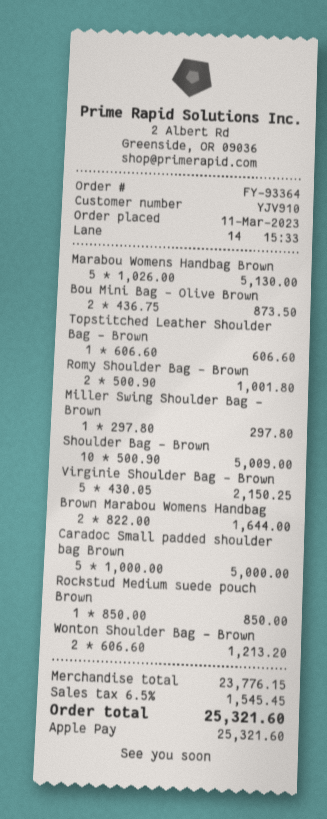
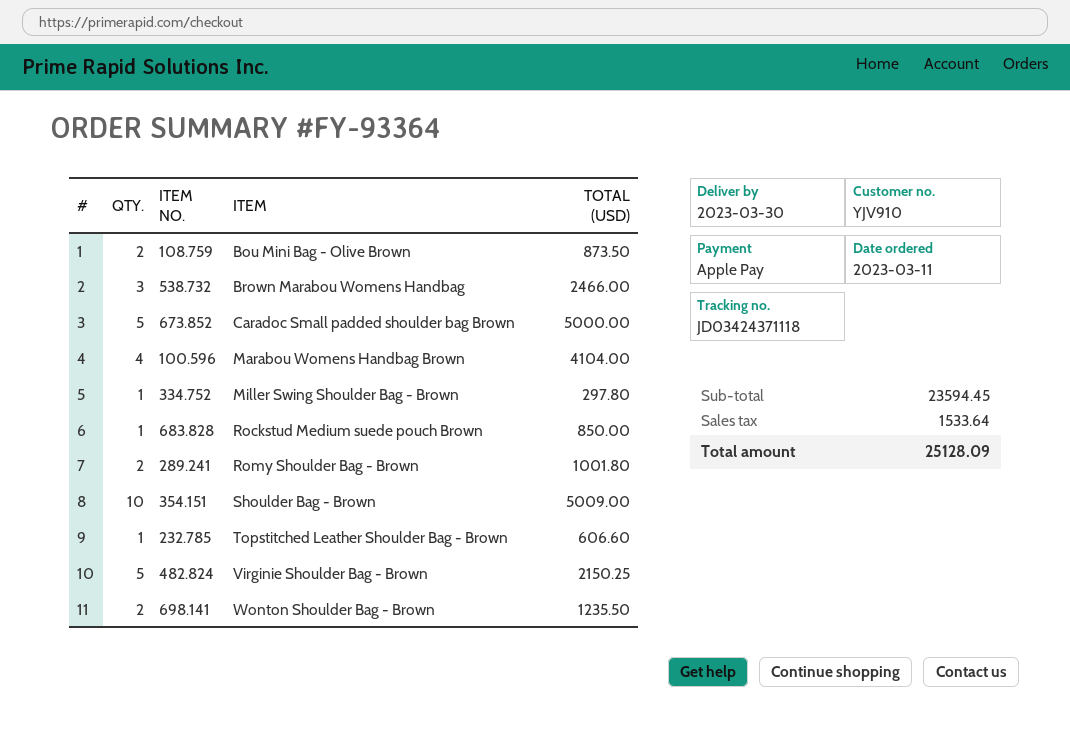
Marabou Womens Handbag Brown: 5 for 5130.00 -> 4 for 4104.00
Brown Marabou Womens Handbag: 2 for 1644.00 -> 3 for 2466.00
Wonton Shoulder Bag - Brown: 2 for 1213.20 -> 2 for 1235.50
subtotal: 23776.15 -> 23594.45
tax: 1545.45 -> 1533.64
total: 25321.60 -> 25128.09

